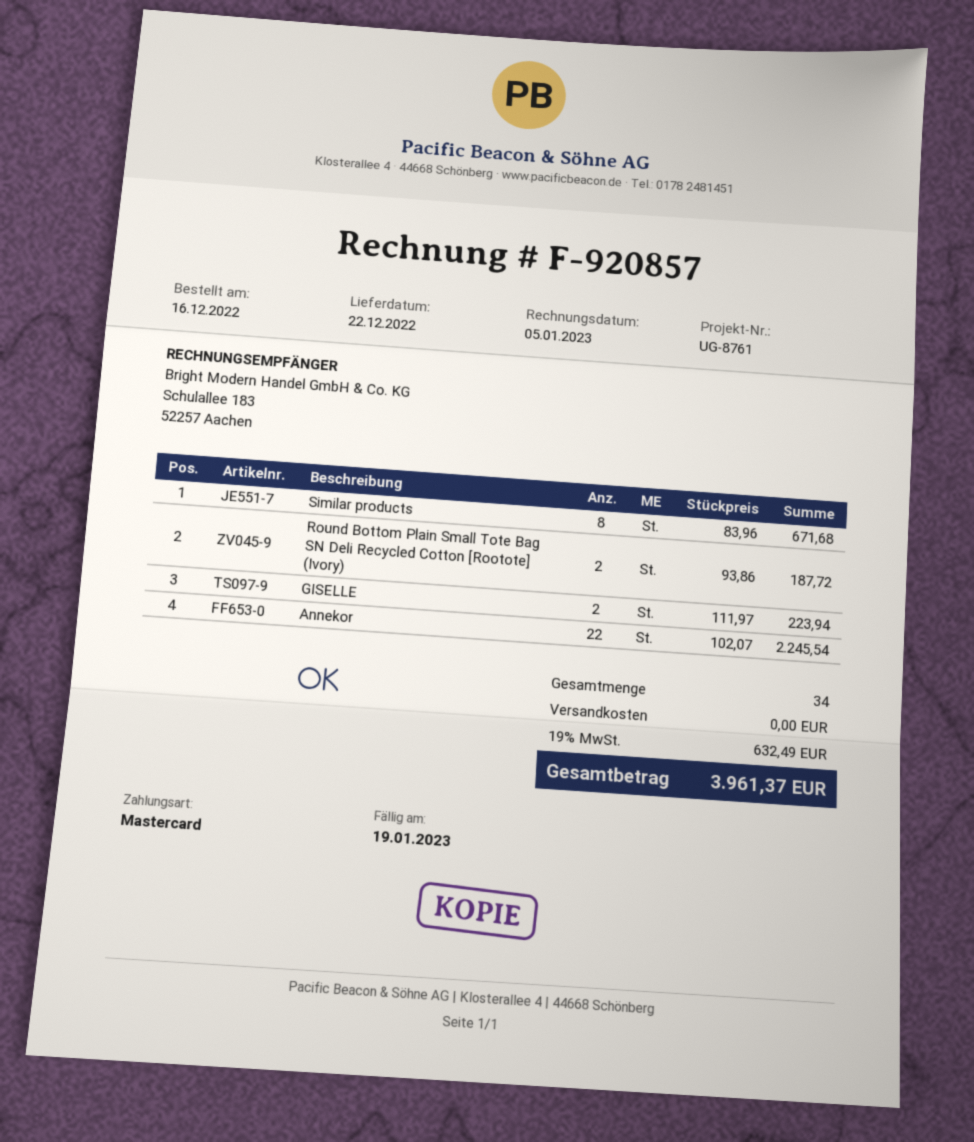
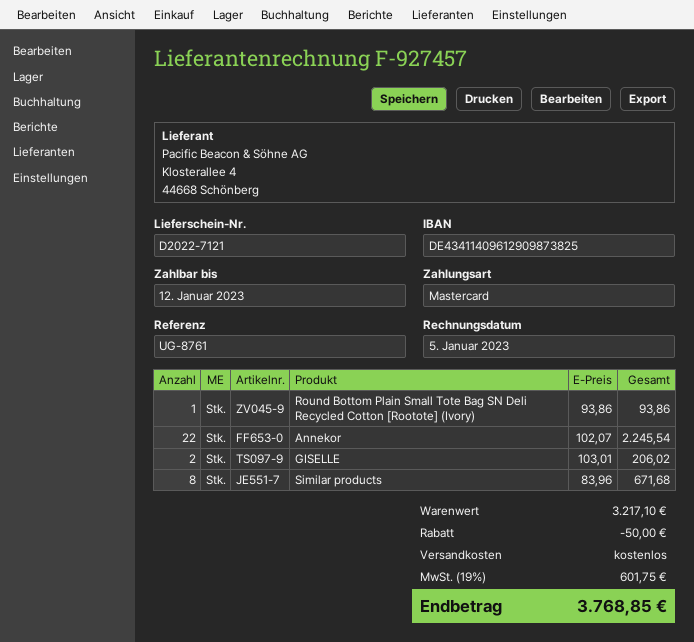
invoice number: F-920857 -> F-927457
due date: 2023-01-19 -> 2023-01-12
Round Bottom Plain Small Tote Bag SN Deli Recycled Cotton [Rootote] (Ivory): 2 x 93.86 = 187.72 -> 1 x 93.86 = 93.86
GISELLE: 2 x 111.97 = 223.94 -> 2 x 103.01 = 206.02
discount: none -> 50.00
tax: 19% = 632.49 -> 19% = 601.75
total: 3961.37 -> 3768.85

